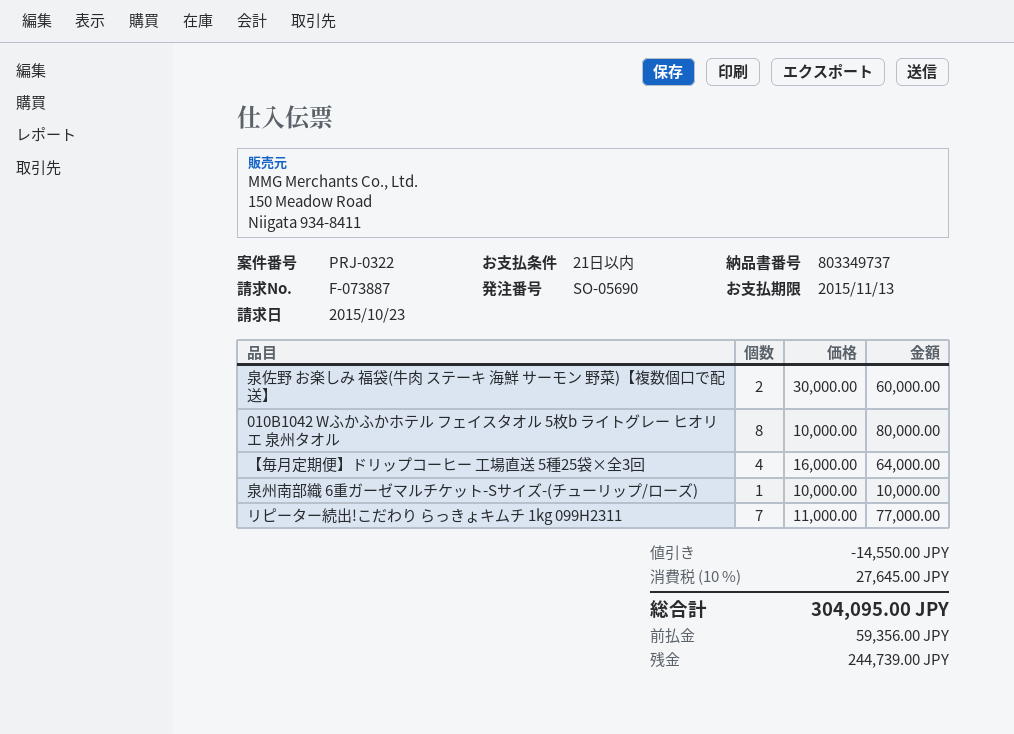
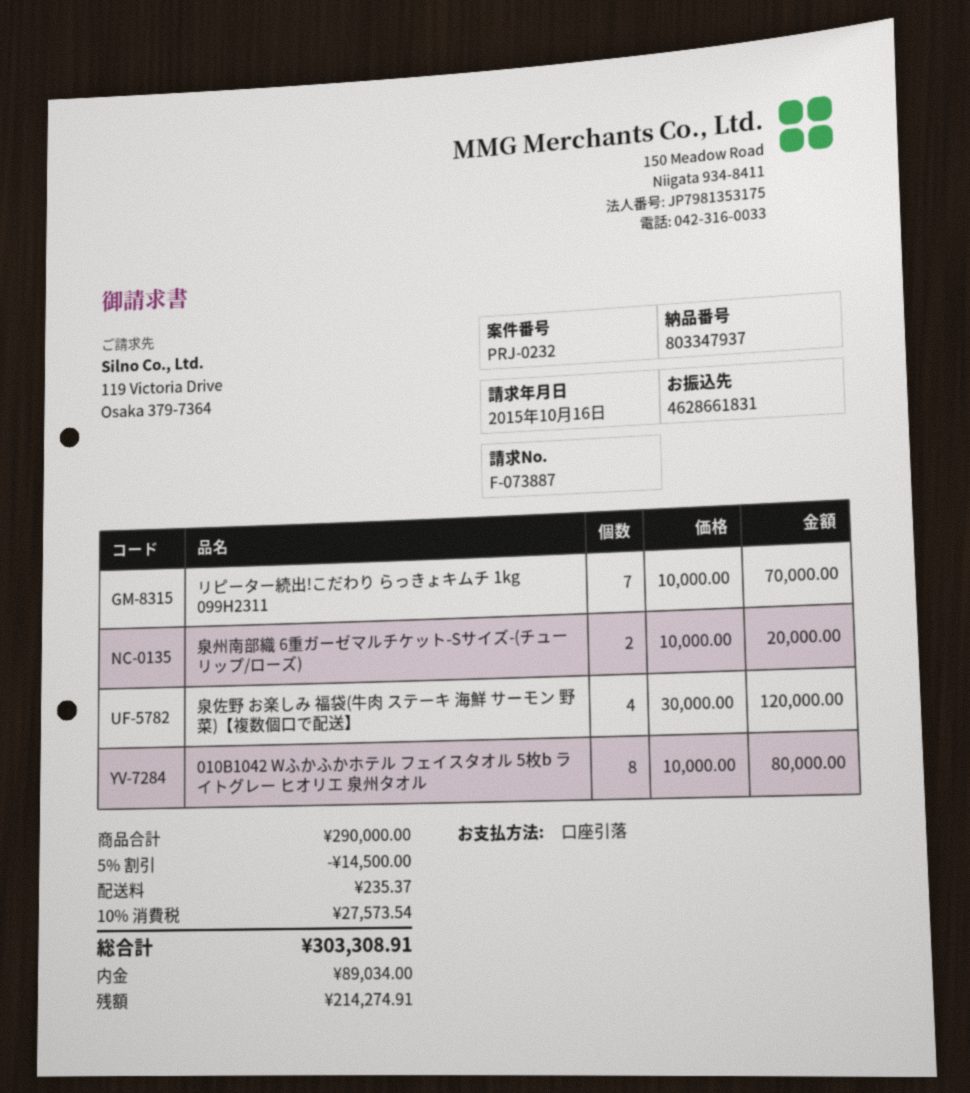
delivery note number: 803349737 -> 803347937
invoice date: 2015-10-23 -> 2015-10-16
reference: PRJ-0322 -> PRJ-0232
泉佐野 お楽しみ 福袋(牛肉 ステーキ 海鮮 サーモン 野菜)【複数個口で配送】: 2 x 30000.00 = 60000.00 -> 4 x 30000.00 = 120000.00
【毎月定期便】ドリップコーヒー 工場直送 5種25袋×全3回: 4 x 16000.00 = 64000.00 -> none
泉州南部織 6重ガーゼマルチケット-Sサイズ-(チューリップ/ローズ): 1 x 10000.00 = 10000.00 -> 2 x 10000.00 = 20000.00
リピーター続出!こだわり らっきょキムチ 1kg 099H2311: 7 x 11000.00 = 77000.00 -> 7 x 10000.00 = 70000.00
discount: 14550.00 -> 14500.00
shipping: none -> 235.37
tax: 10% = 27645.00 -> 10% = 27573.54
total: 304095.00 -> 303308.91
deposit: 59356.00 -> 89034.00
balance: 244739.00 -> 214274.91

